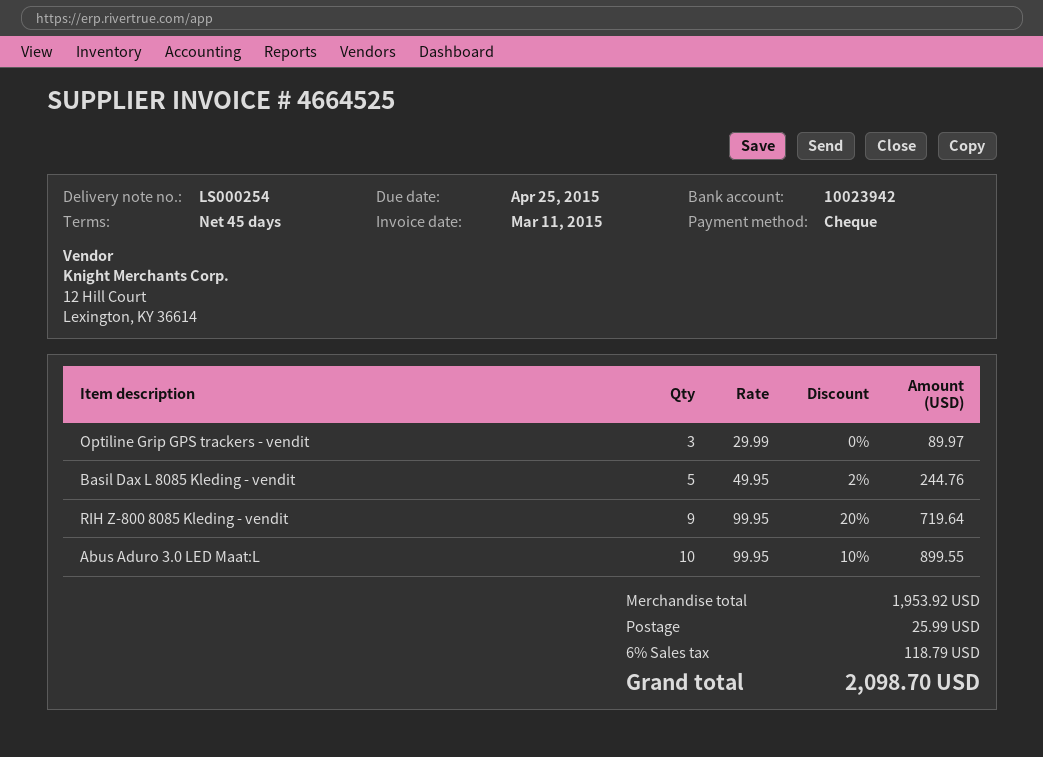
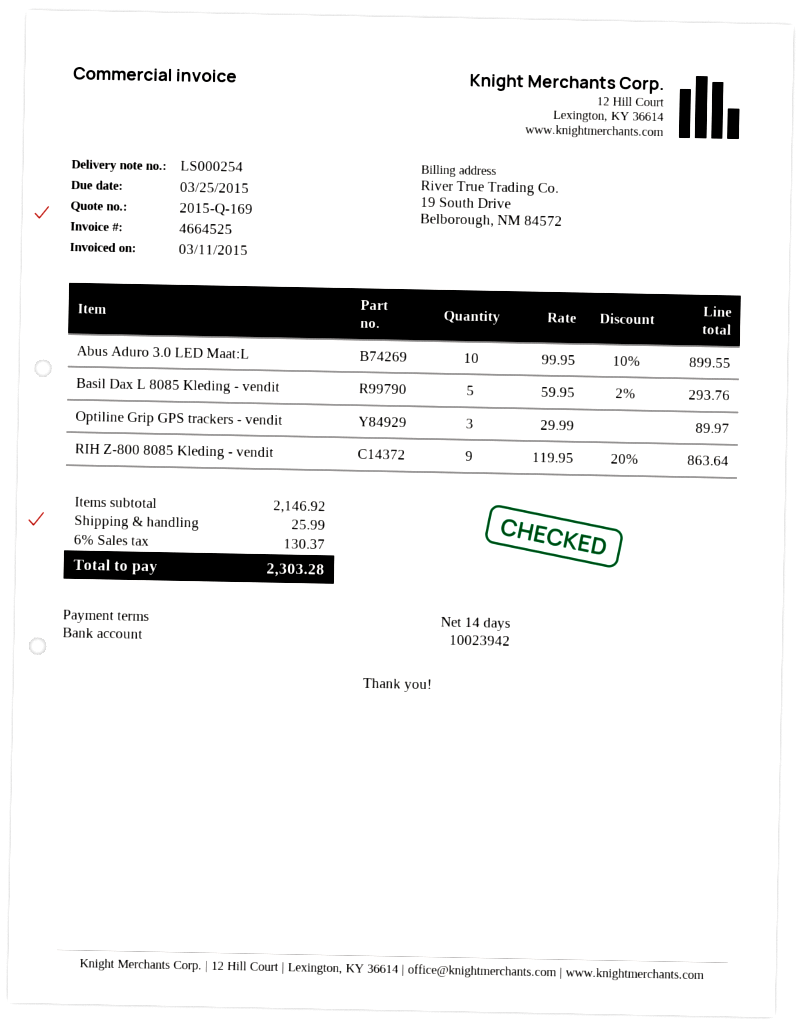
payment terms: 45 days -> 14 days
due date: 2015-04-25 -> 2015-03-25
Basil Dax L 8085 Kleding - vendit: 5 x 49.95 - 2% = 244.76 -> 5 x 59.95 - 2% = 293.76
RIH Z-800 8085 Kleding - vendit: 9 x 99.95 - 20% = 719.64 -> 9 x 119.95 - 20% = 863.64
subtotal: 1953.92 -> 2146.92
tax: 6% = 118.79 -> 6% = 130.37
total: 2098.70 -> 2303.28

